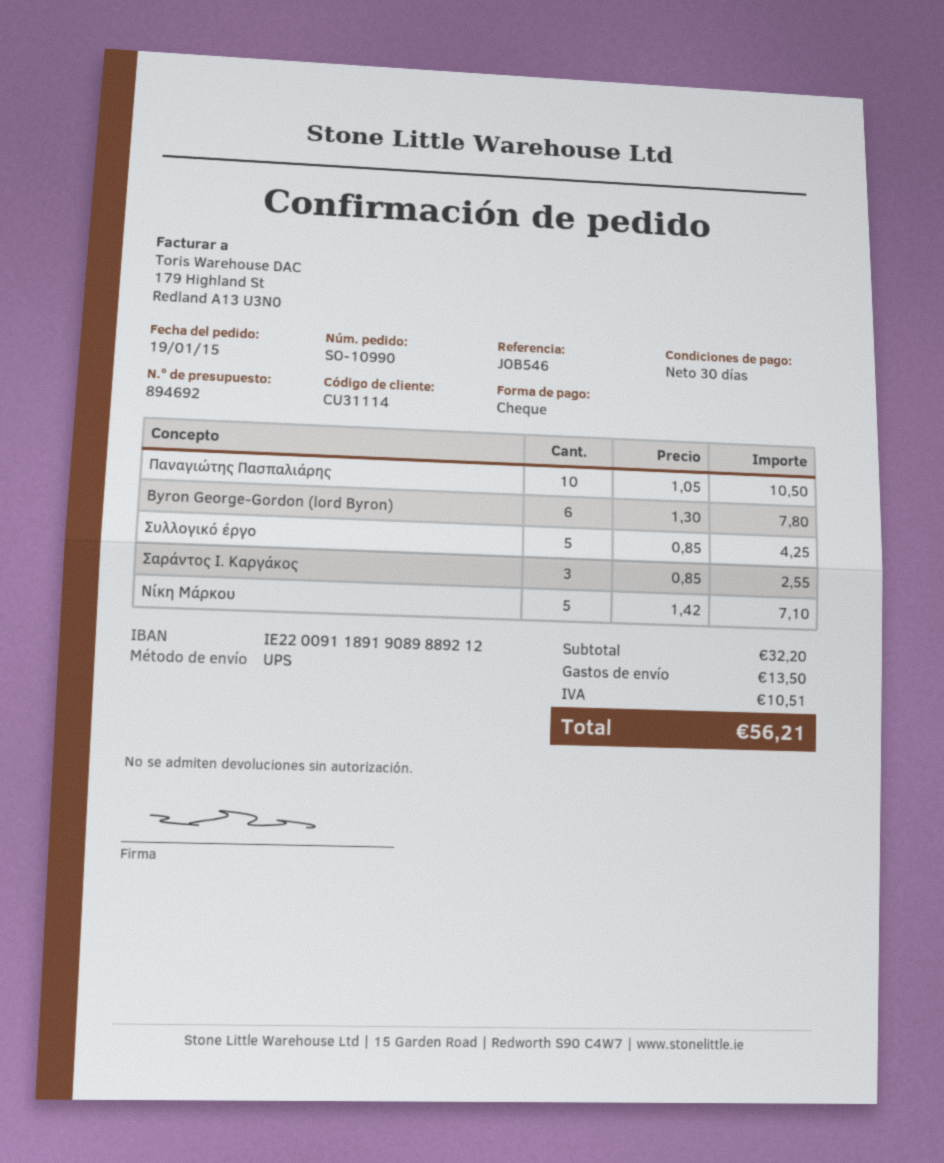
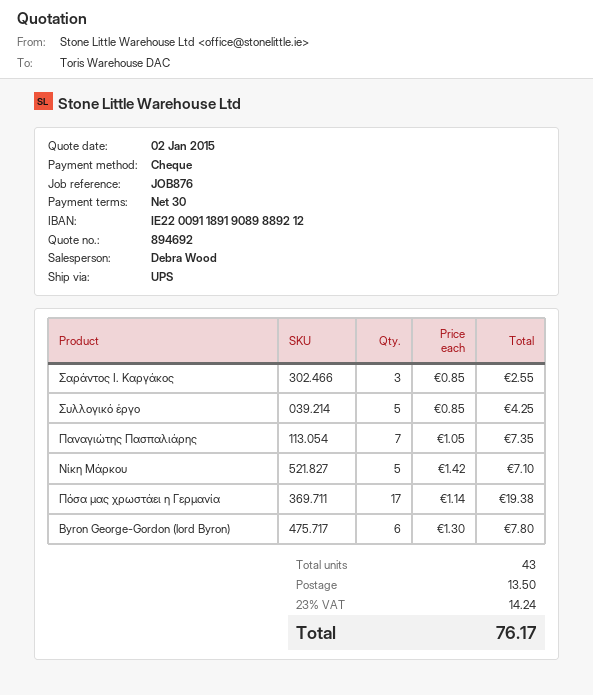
reference: JOB546 -> JOB876
Παναγιώτης Πασπαλιάρης: 10 x 1.05 = 10.50 -> 7 x 1.05 = 7.35
Πόσα μας χρωστάει η Γερμανία: none -> 17 x 1.14 = 19.38
tax: 10.51 -> 14.24
total: 56.21 -> 76.17

